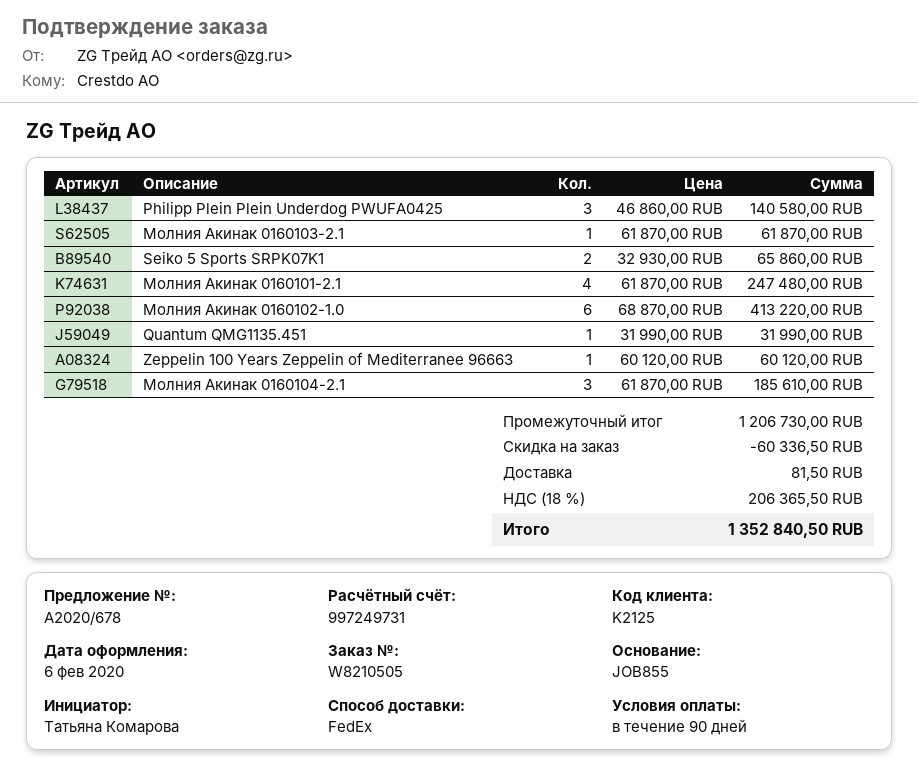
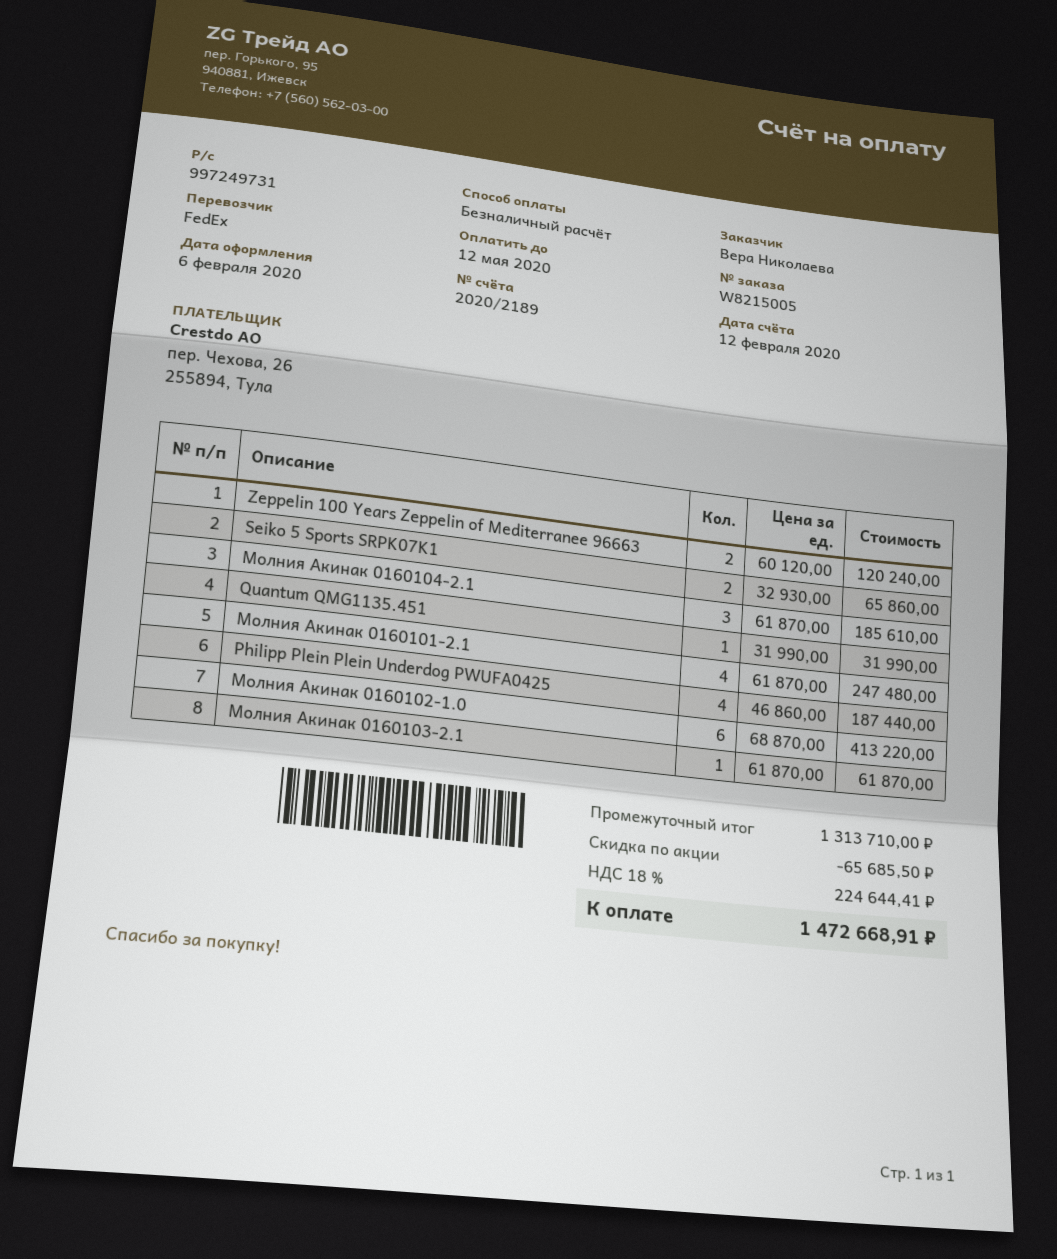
order number: W8210505 -> W8215005
ordered by: Татьяна Комарова -> Вера Николаева
Philipp Plein Plein Underdog PWUFA0425: 3 x 46860.00 = 140580.00 -> 4 x 46860.00 = 187440.00
Zeppelin 100 Years Zeppelin of Mediterranee 96663: 1 x 60120.00 = 60120.00 -> 2 x 60120.00 = 120240.00
subtotal: 1206730.00 -> 1313710.00
discount: 60336.50 -> 65685.50
shipping: 81.50 -> none
tax: 18% = 206365.50 -> 18% = 224644.41
total: 1352840.50 -> 1472668.91

